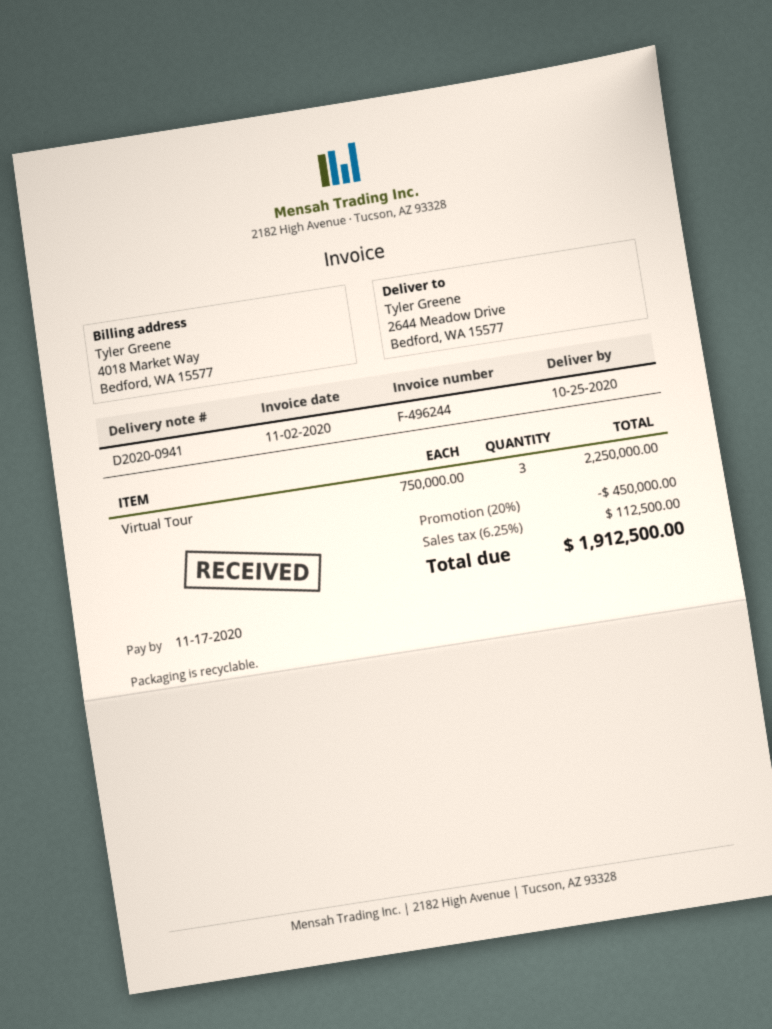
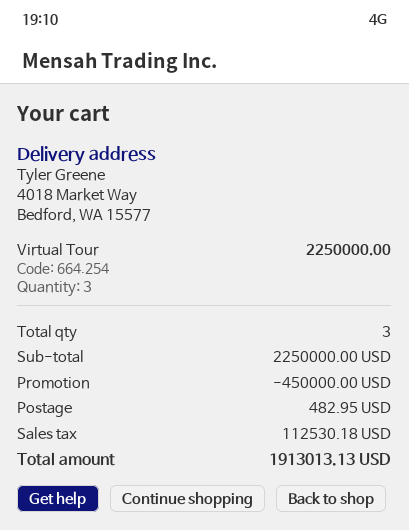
ship to: 2644 Meadow Drive, Bedford, WA 15577 -> 4018 Market Way, Bedford, WA 15577
shipping: none -> 482.95
tax: 112500.00 -> 112530.18
total: 1912500.00 -> 1913013.13

